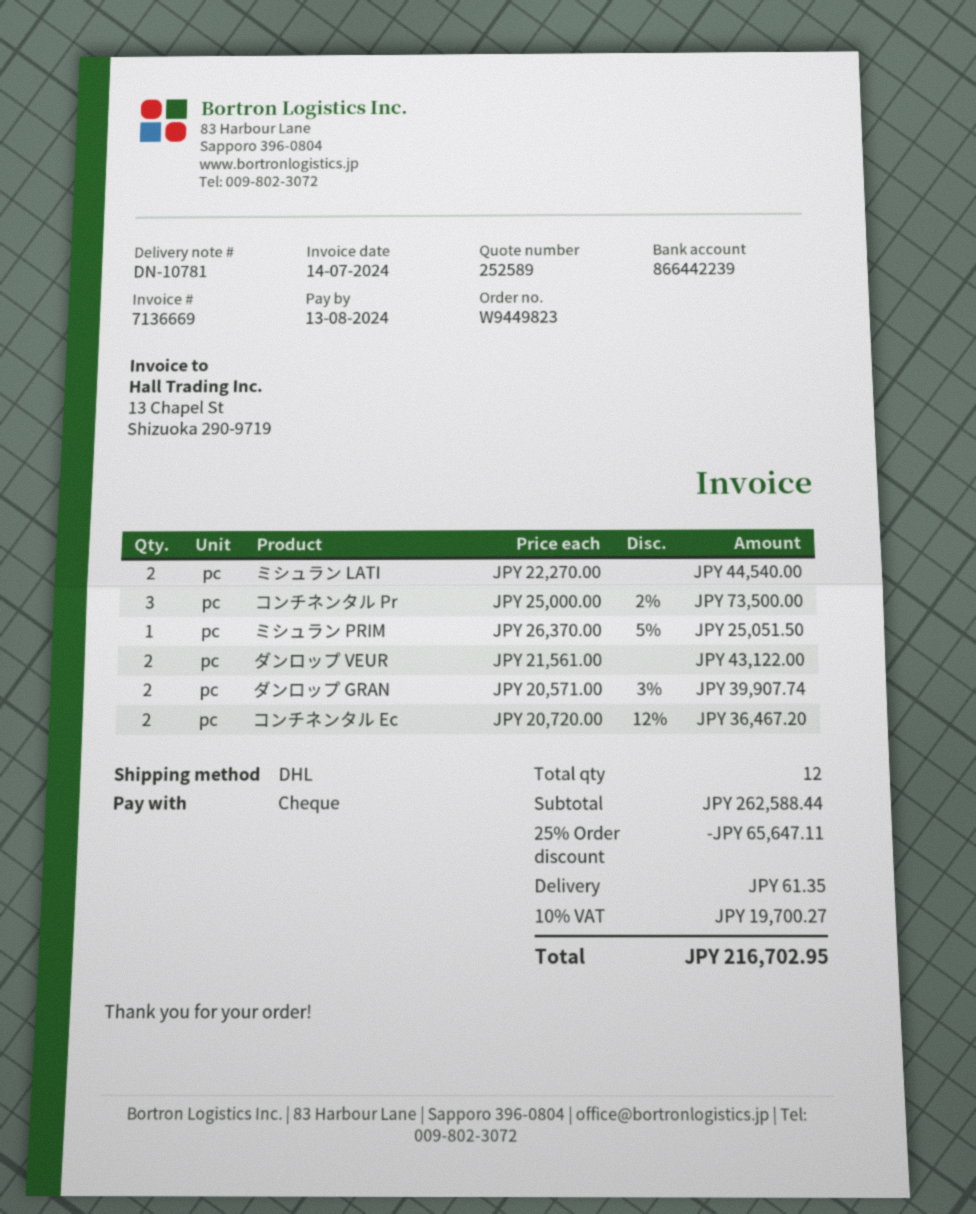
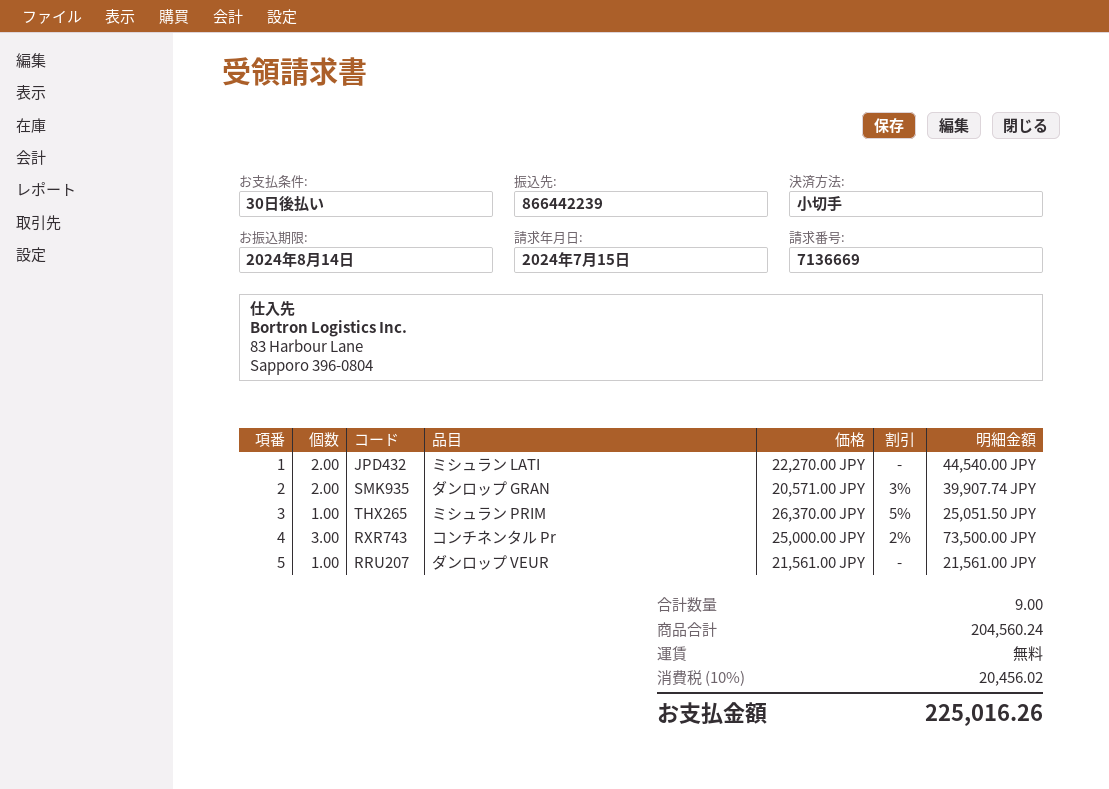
invoice date: 2024-07-14 -> 2024-07-15
due date: 2024-08-13 -> 2024-08-14
ダンロップ VEUR: 2 x 21561.00 = 43122.00 -> 1 x 21561.00 = 21561.00
コンチネンタル Ec: 2 x 20720.00 - 12% = 36467.20 -> none
total quantity: 12 -> 9
subtotal: 262588.44 -> 204560.24
discount: 25% = 65647.11 -> none
shipping: 61.35 -> 0.00
tax: 10% = 19700.27 -> 10% = 20456.02
total: 216702.95 -> 225016.26

